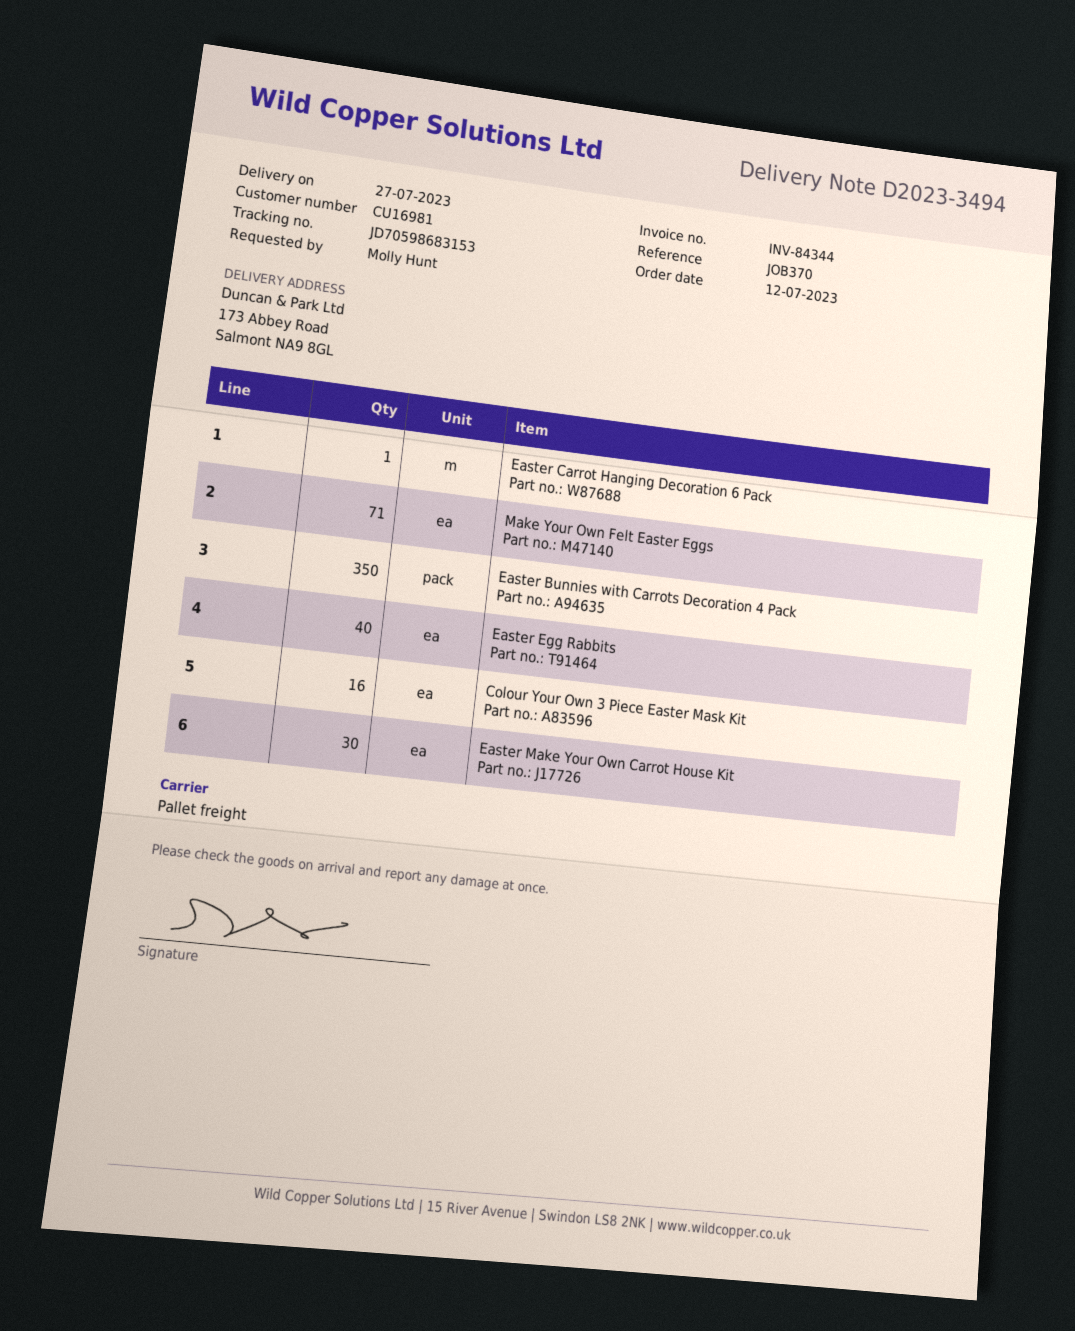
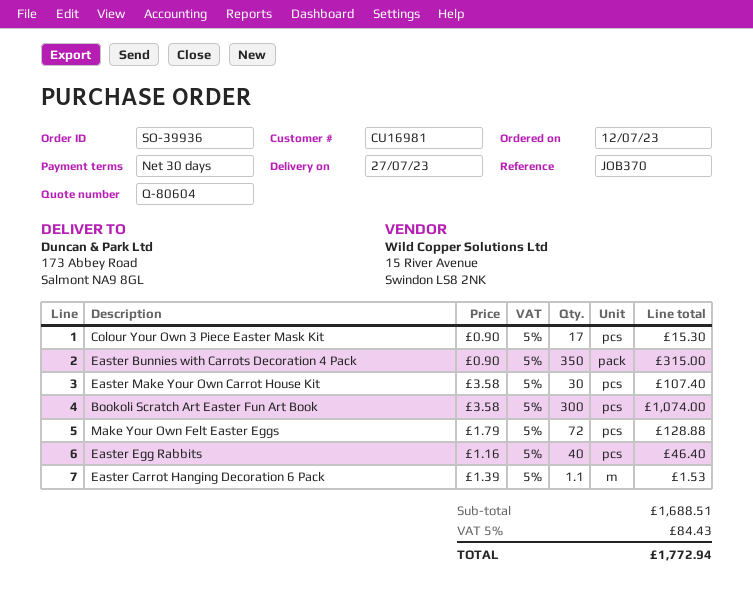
Easter Carrot Hanging Decoration 6 Pack: 1 -> 1.1
Make Your Own Felt Easter Eggs: 71 -> 72
Colour Your Own 3 Piece Easter Mask Kit: 16 -> 17
Bookoli Scratch Art Easter Fun Art Book: none -> 300

